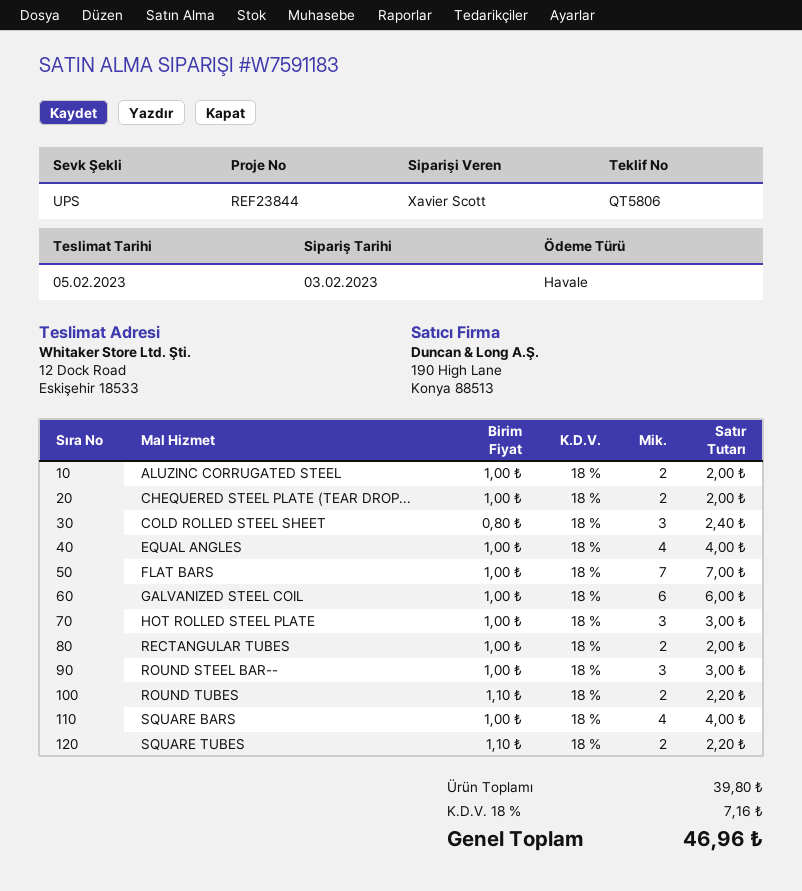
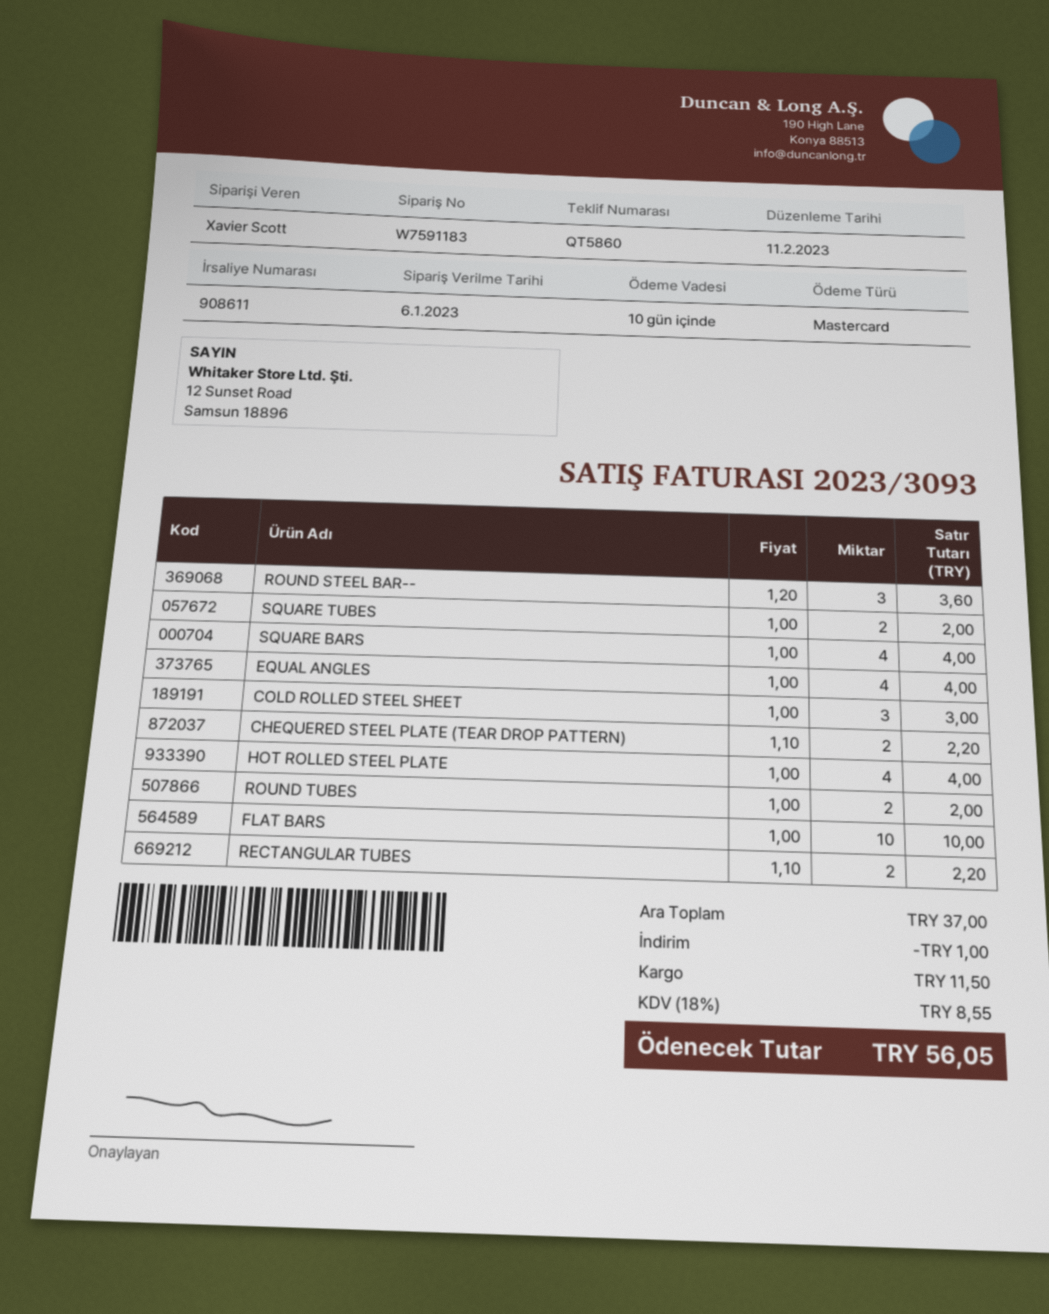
quote number: QT5806 -> QT5860
order date: 2023-02-03 -> 2023-01-06
payment method: bank transfer -> Mastercard
ALUZINC CORRUGATED STEEL: 2 x 1.00 = 2.00 -> none
CHEQUERED STEEL PLATE (TEAR DROP...: 2 x 1.00 = 2.00 -> 2 x 1.10 = 2.20
COLD ROLLED STEEL SHEET: 3 x 0.80 = 2.40 -> 3 x 1.00 = 3.00
FLAT BARS: 7 x 1.00 = 7.00 -> 10 x 1.00 = 10.00
GALVANIZED STEEL COIL: 6 x 1.00 = 6.00 -> none
HOT ROLLED STEEL PLATE: 3 x 1.00 = 3.00 -> 4 x 1.00 = 4.00
RECTANGULAR TUBES: 2 x 1.00 = 2.00 -> 2 x 1.10 = 2.20
ROUND STEEL BAR--: 3 x 1.00 = 3.00 -> 3 x 1.20 = 3.60
ROUND TUBES: 2 x 1.10 = 2.20 -> 2 x 1.00 = 2.00
SQUARE TUBES: 2 x 1.10 = 2.20 -> 2 x 1.00 = 2.00
subtotal: 39.80 -> 37.00
discount: none -> 1.00
shipping: none -> 11.50
tax: 18% = 7.16 -> 18% = 8.55
total: 46.96 -> 56.05

